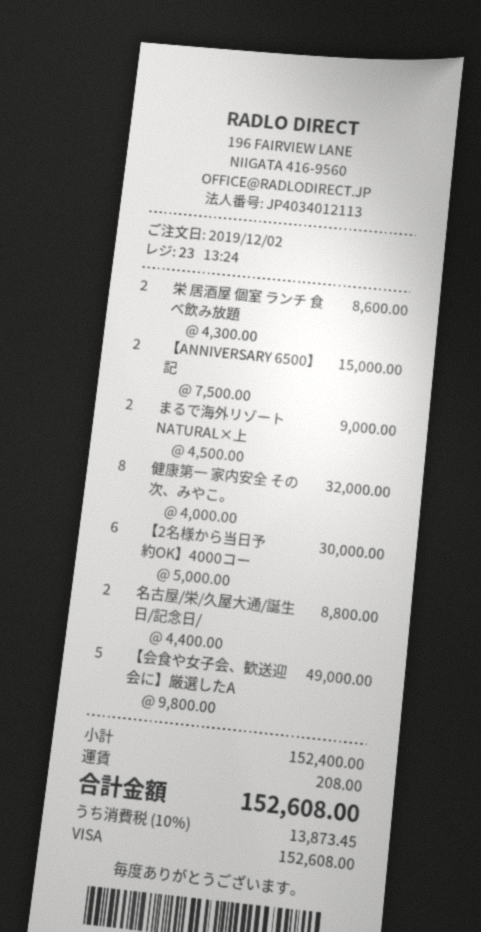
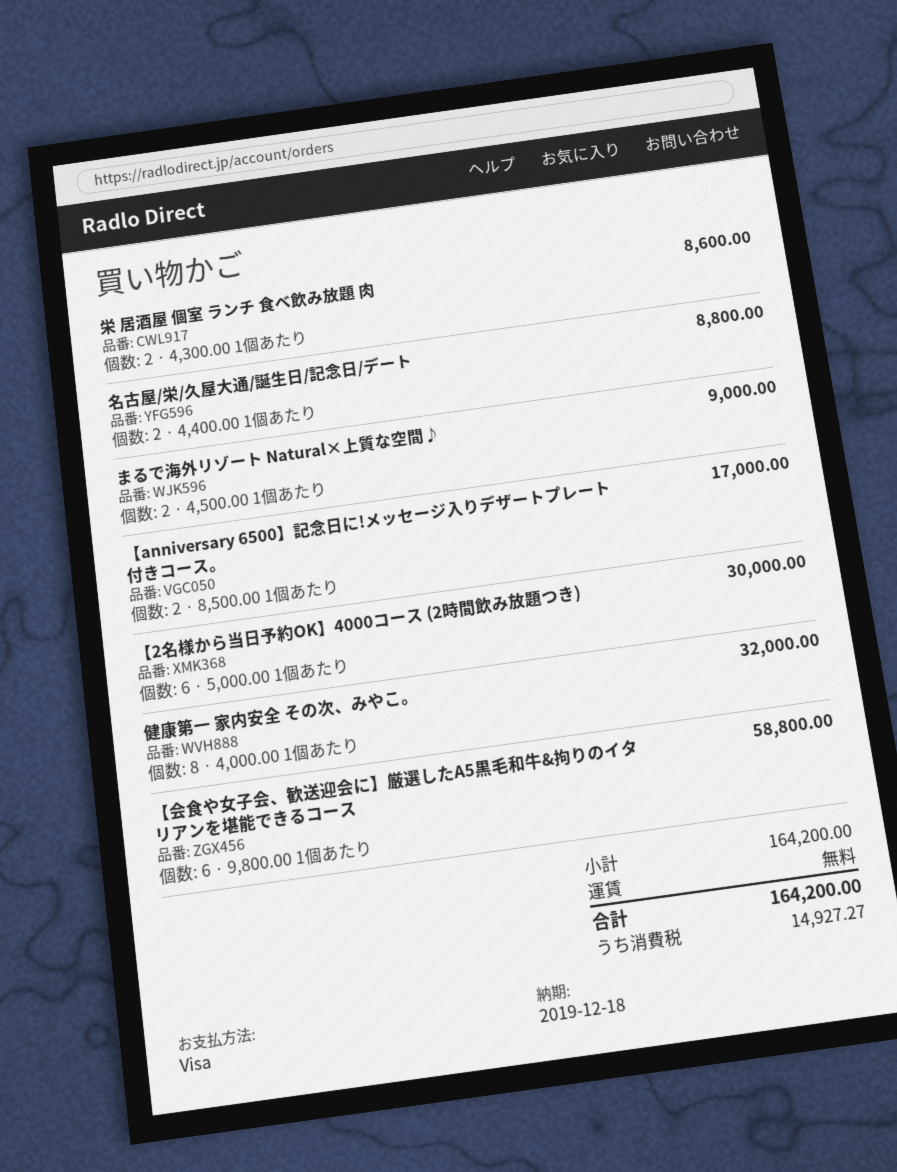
【ANNIVERSARY 6500】記: 2 x 7500.00 = 15000.00 -> 2 x 8500.00 = 17000.00
【会食や女子会、歓送迎会に】厳選したA: 5 x 9800.00 = 49000.00 -> 6 x 9800.00 = 58800.00
subtotal: 152400.00 -> 164200.00
shipping: 208.00 -> 0.00
tax: 13873.45 -> 14927.27
total: 152608.00 -> 164200.00

